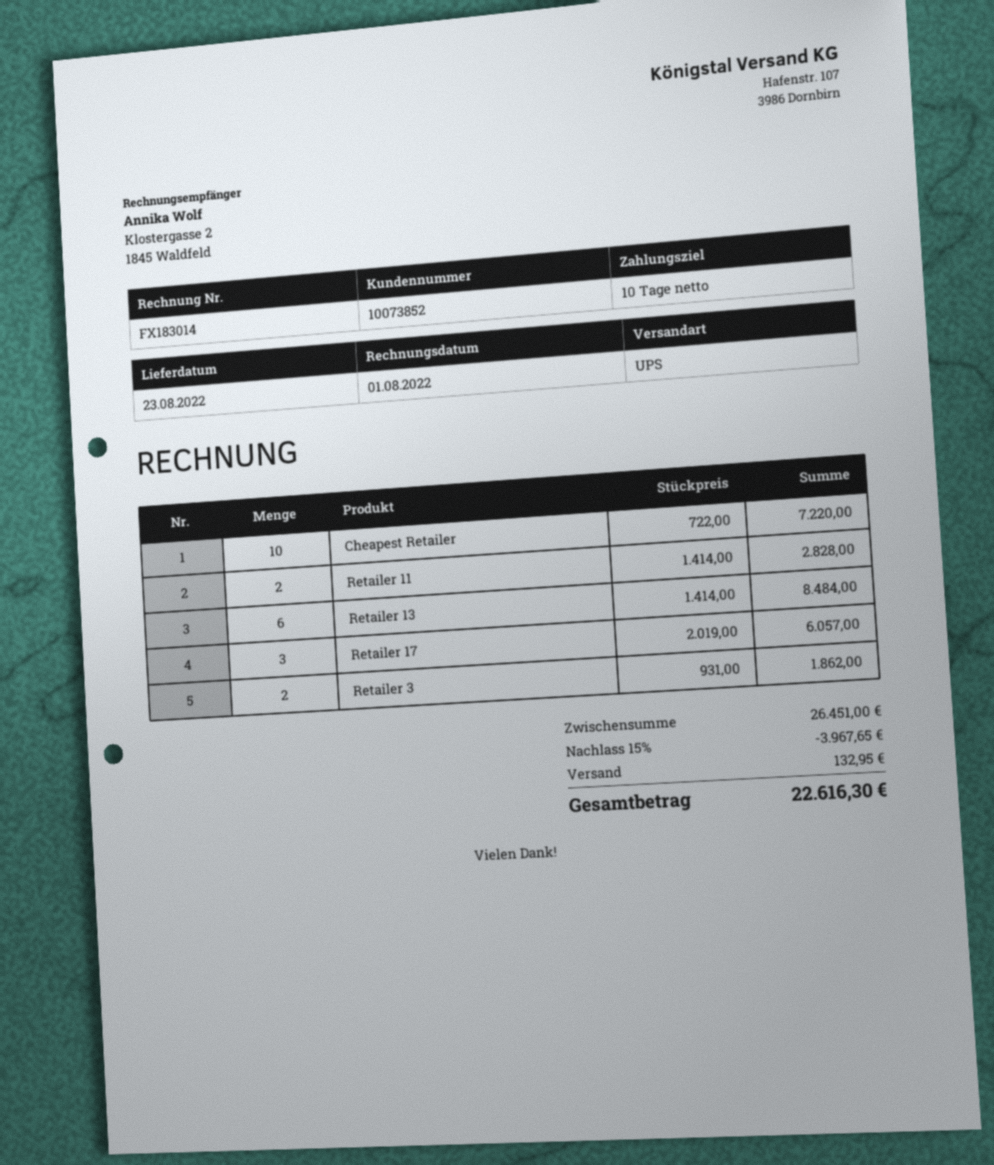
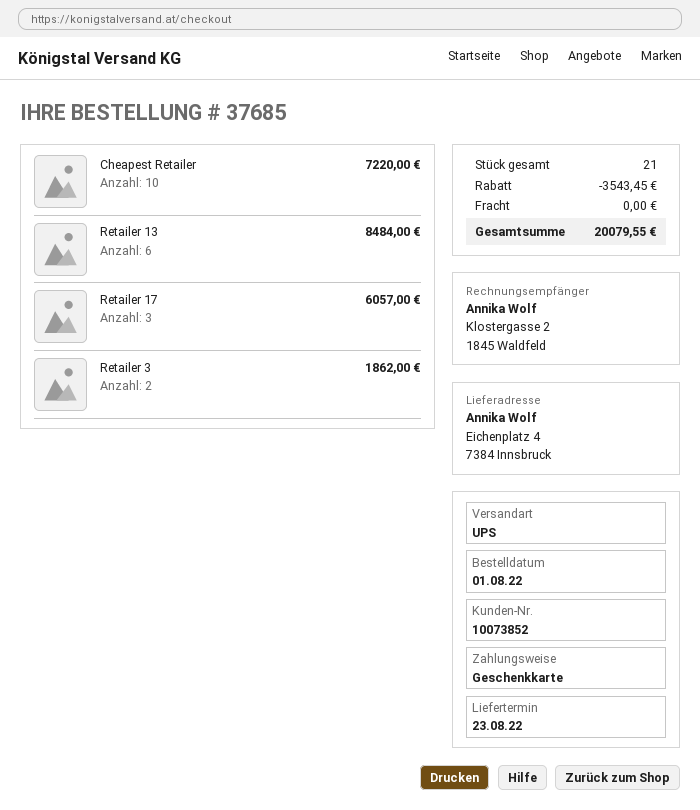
Retailer 11: 2 for 2828.00 -> none
discount: 3967.65 -> 3543.45
shipping: 132.95 -> 0.00
total: 22616.30 -> 20079.55

